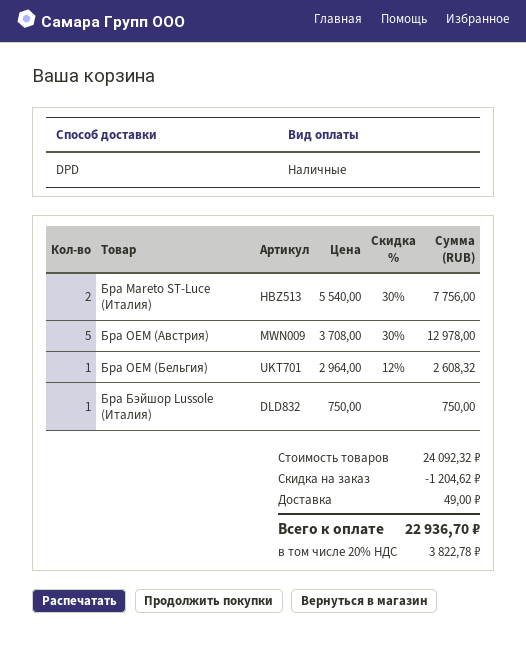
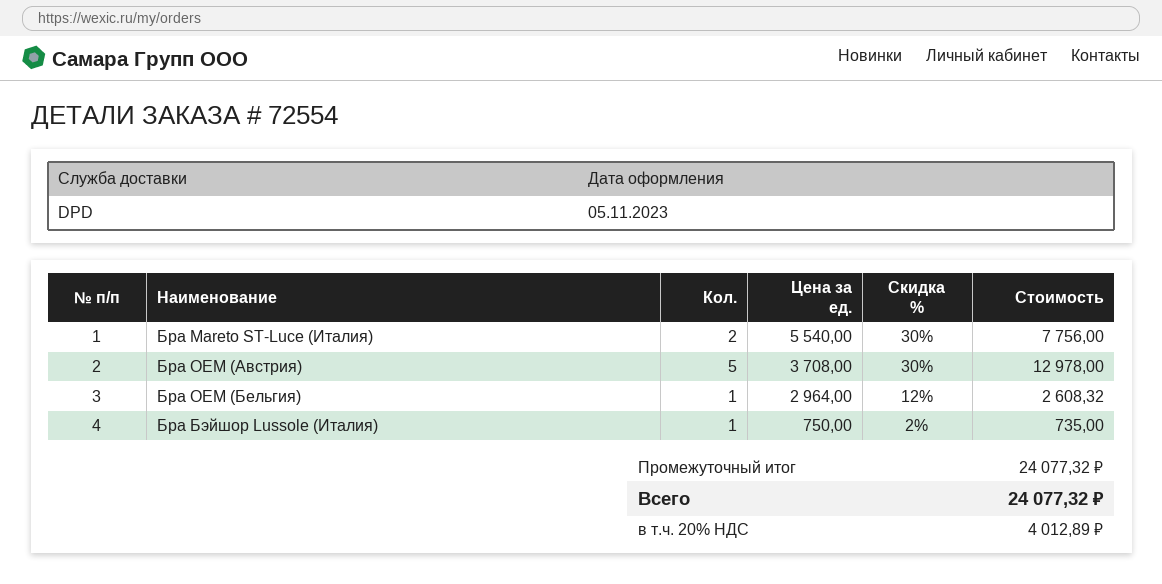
Бра Бэйшор Lussole (Италия): 1 x 750.00 = 750.00 -> 1 x 750.00 - 2% = 735.00
subtotal: 24092.32 -> 24077.32
discount: 1204.62 -> none
shipping: 49.00 -> none
tax: 20% = 3822.78 -> 20% = 4012.89
total: 22936.70 -> 24077.32

